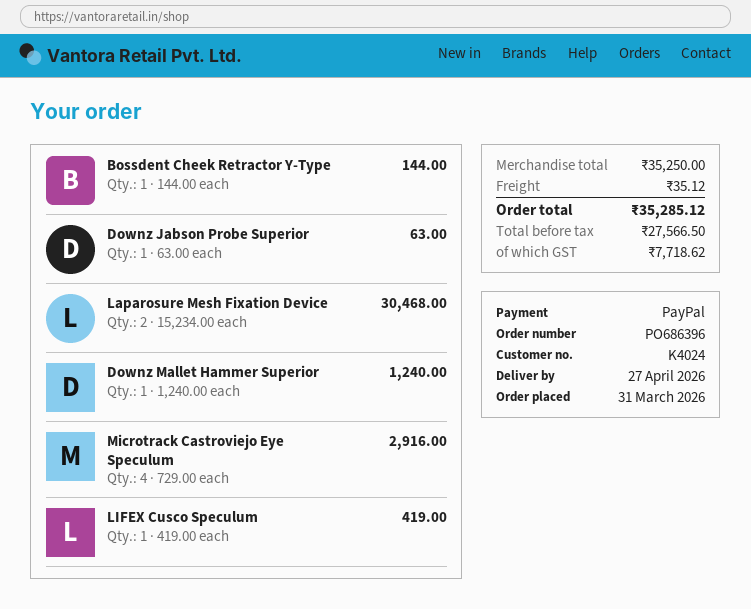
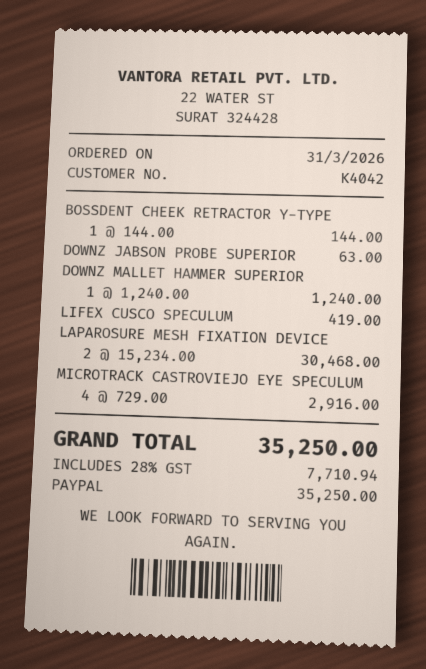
customer number: K4024 -> K4042
shipping: 35.12 -> none
tax: 7718.62 -> 7710.94
total: 35285.12 -> 35250.00

